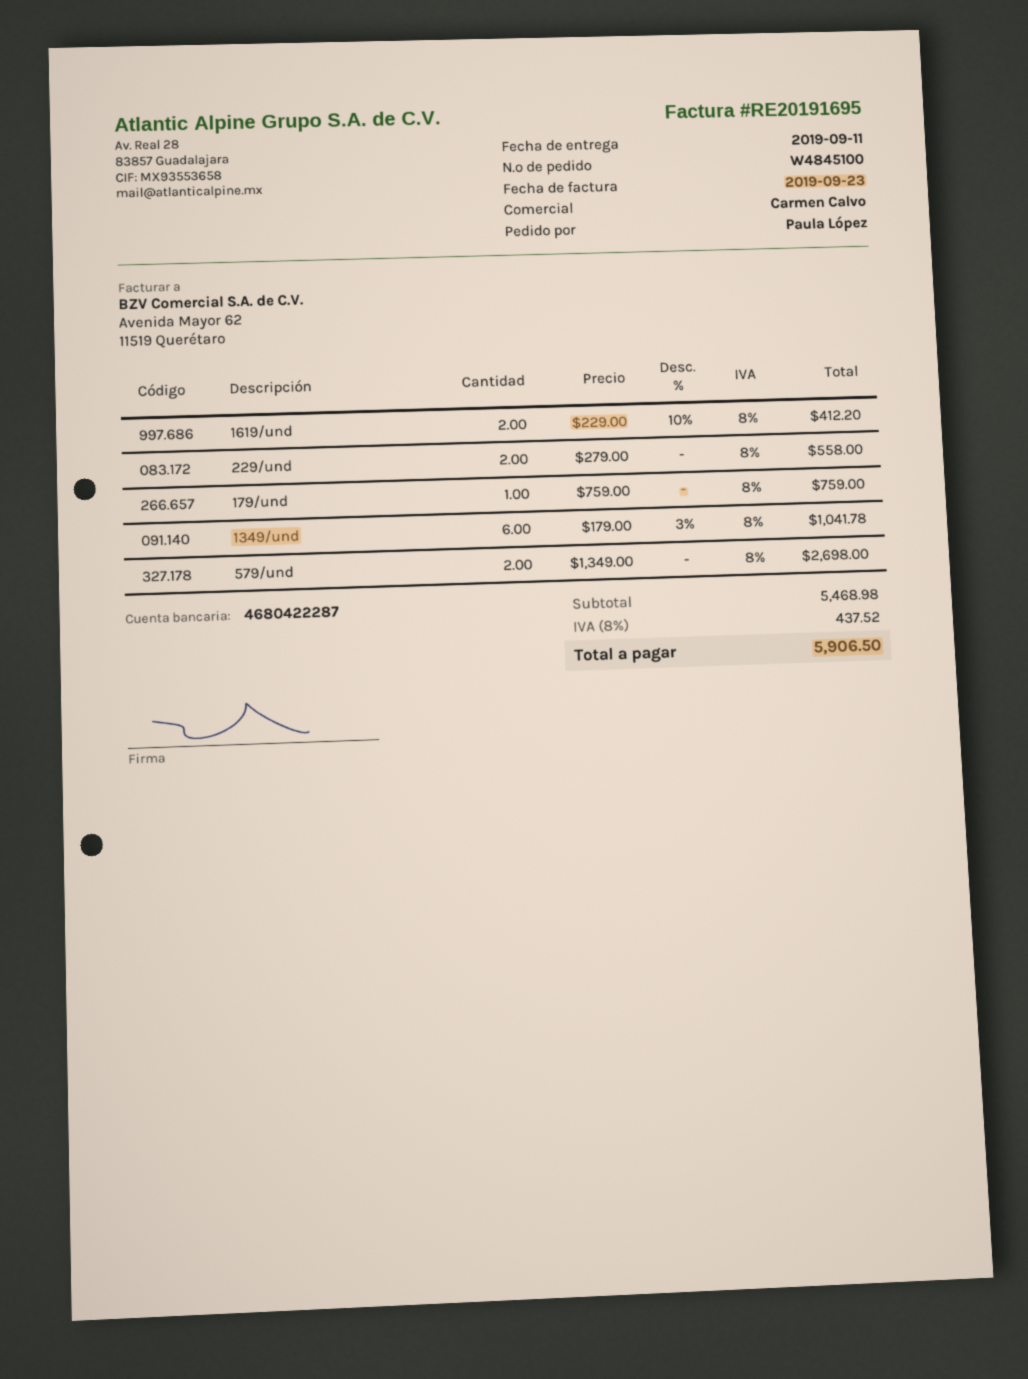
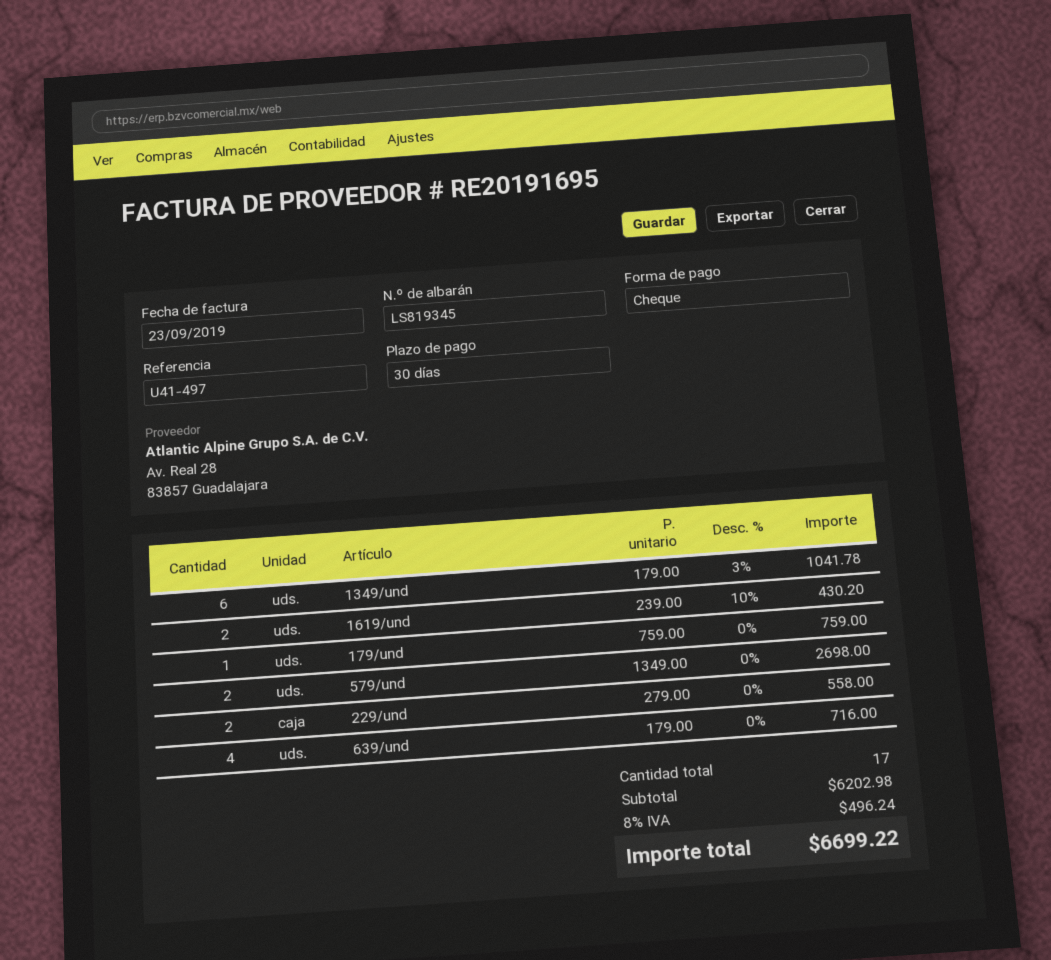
1619/und: 2 x 229.00 - 10% = 412.20 -> 2 x 239.00 - 10% = 430.20
639/und: none -> 4 x 179.00 = 716.00
subtotal: 5468.98 -> 6202.98
tax: 8% = 437.52 -> 8% = 496.24
total: 5906.50 -> 6699.22

